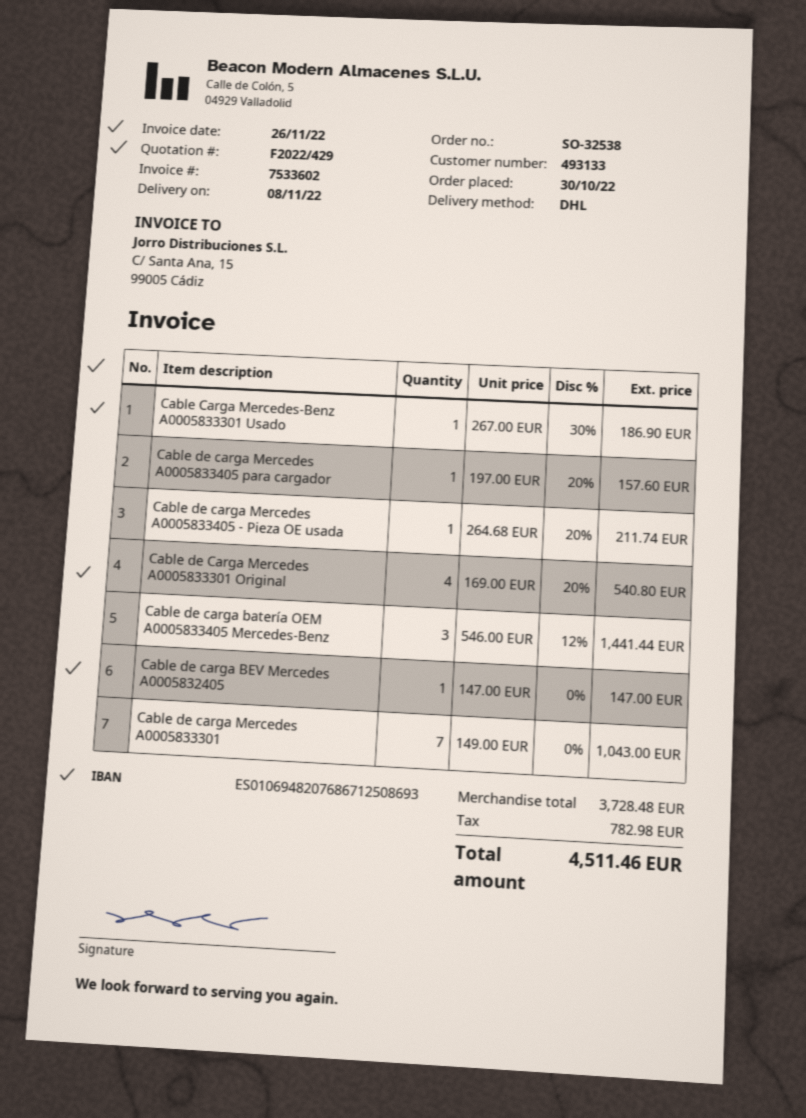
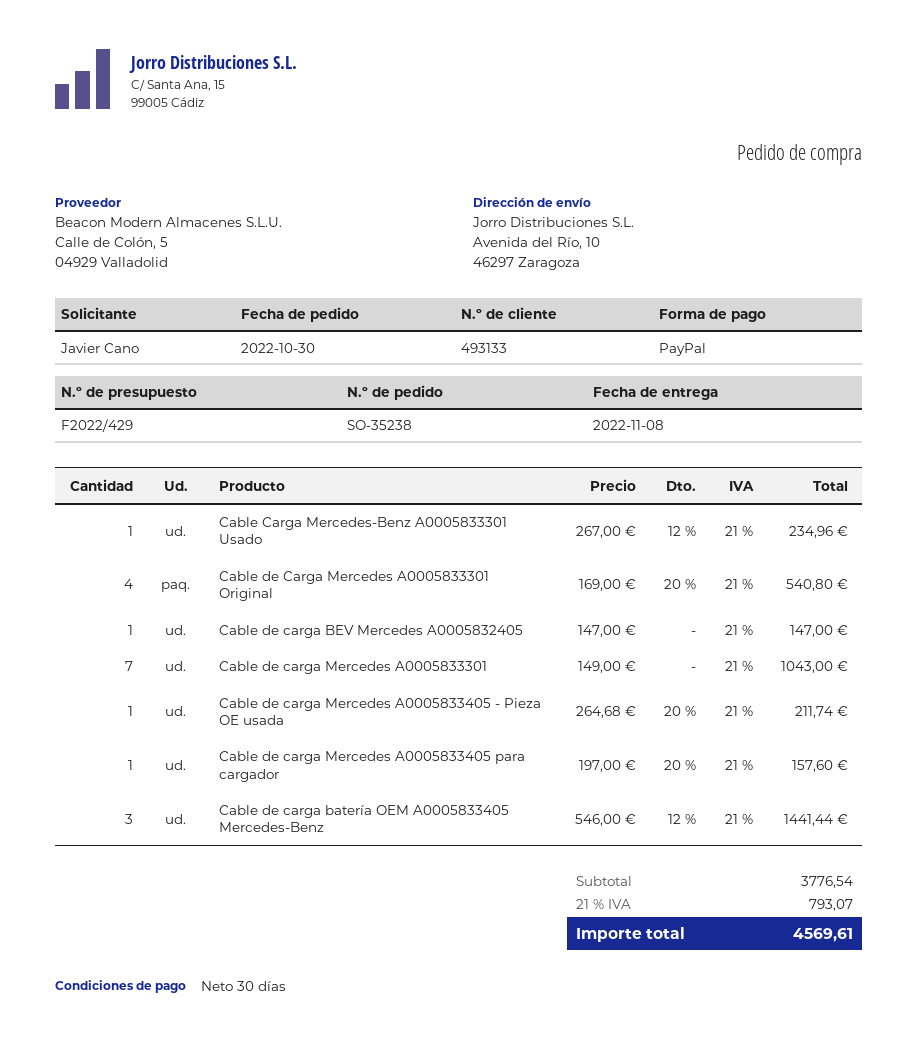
order number: SO-32538 -> SO-35238
Cable Carga Mercedes-Benz A0005833301 Usado: 1 x 267.00 - 30% = 186.90 -> 1 x 267.00 - 12% = 234.96
subtotal: 3728.48 -> 3776.54
tax: 782.98 -> 793.07
total: 4511.46 -> 4569.61

